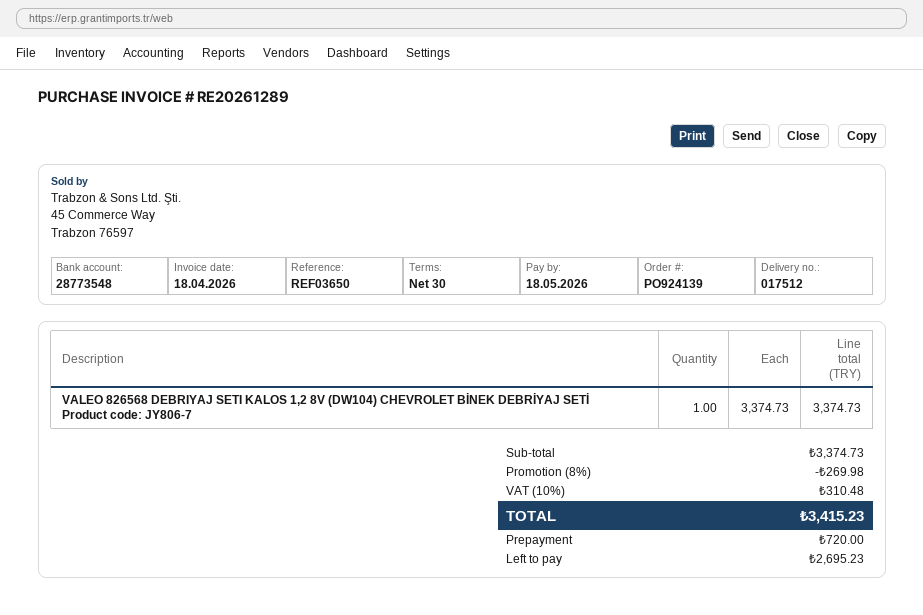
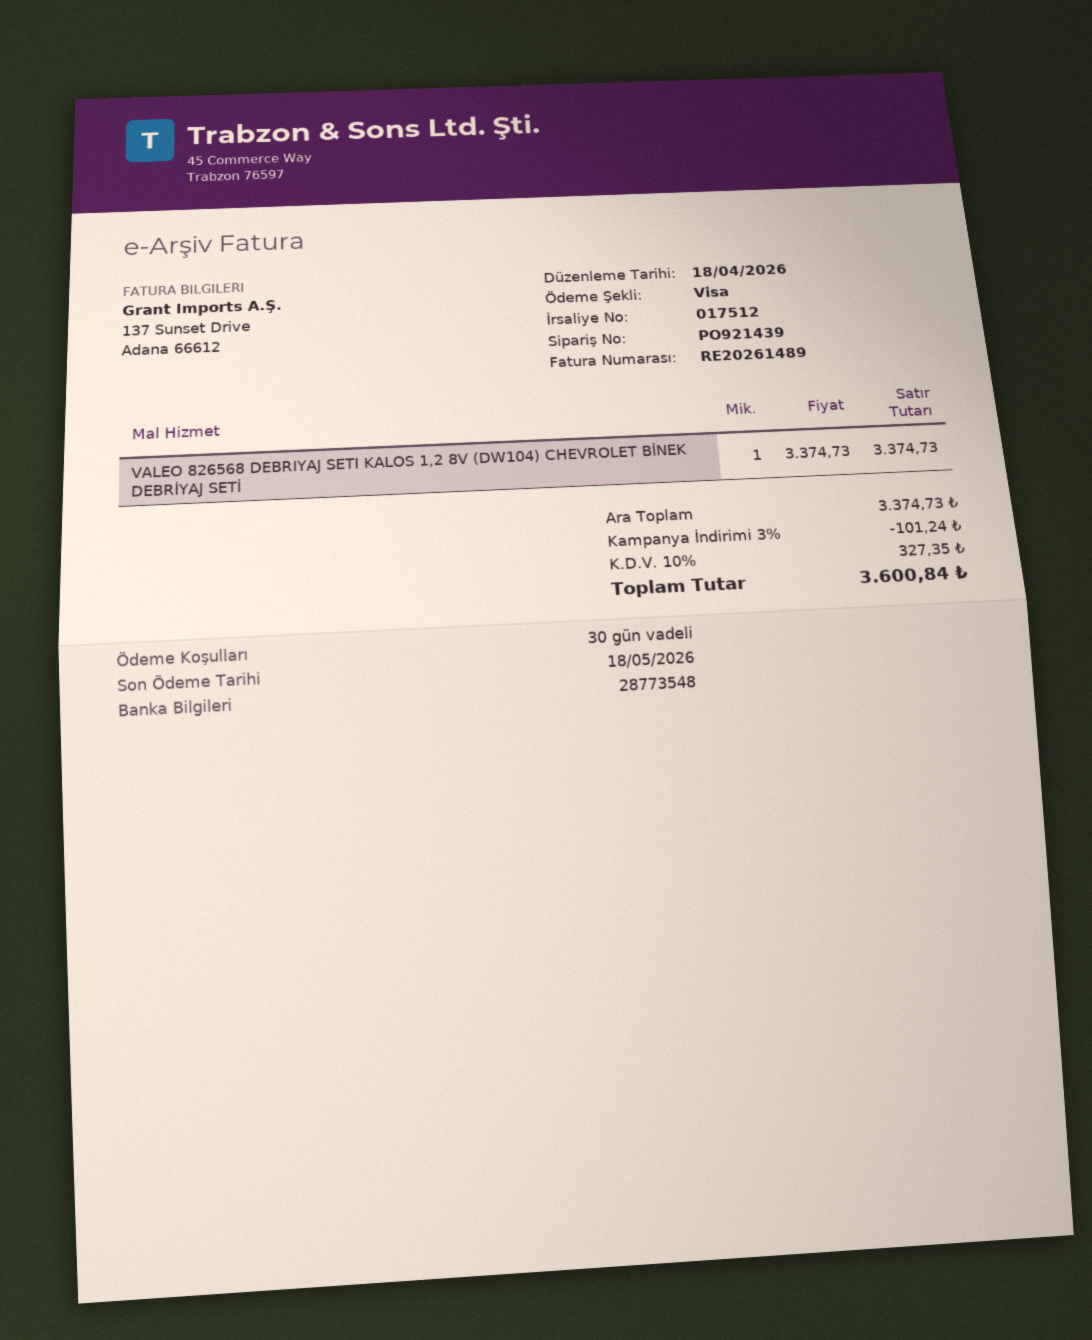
order number: PO924139 -> PO921439
invoice number: RE20261289 -> RE20261489
discount: 8% = 269.98 -> 3% = 101.24
tax: 10% = 310.48 -> 10% = 327.35
total: 3415.23 -> 3600.84

